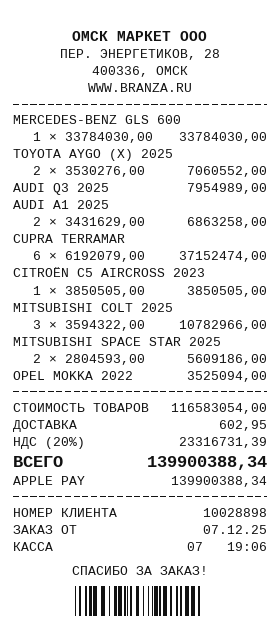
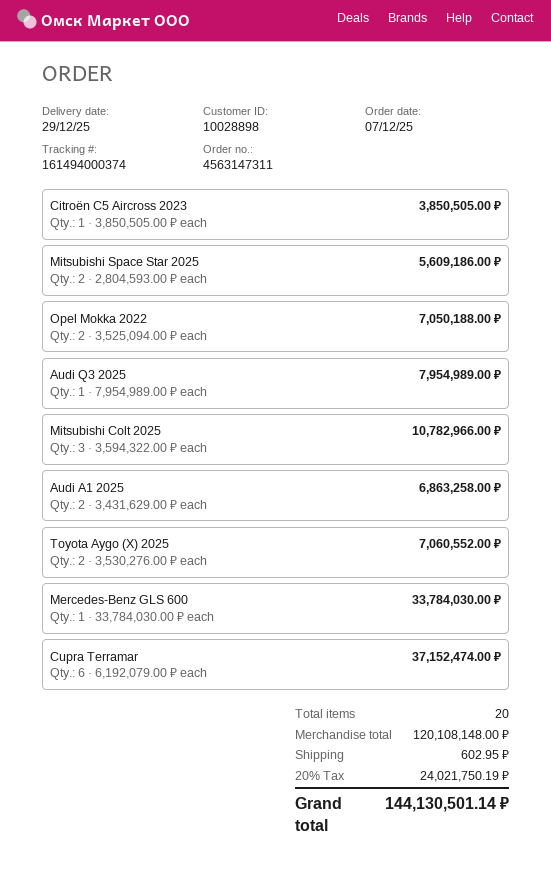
OPEL MOKKA 2022: 1 x 3525094.00 = 3525094.00 -> 2 x 3525094.00 = 7050188.00
subtotal: 116583054.00 -> 120108148.00
tax: 20% = 23316731.39 -> 20% = 24021750.19
total: 139900388.34 -> 144130501.14

